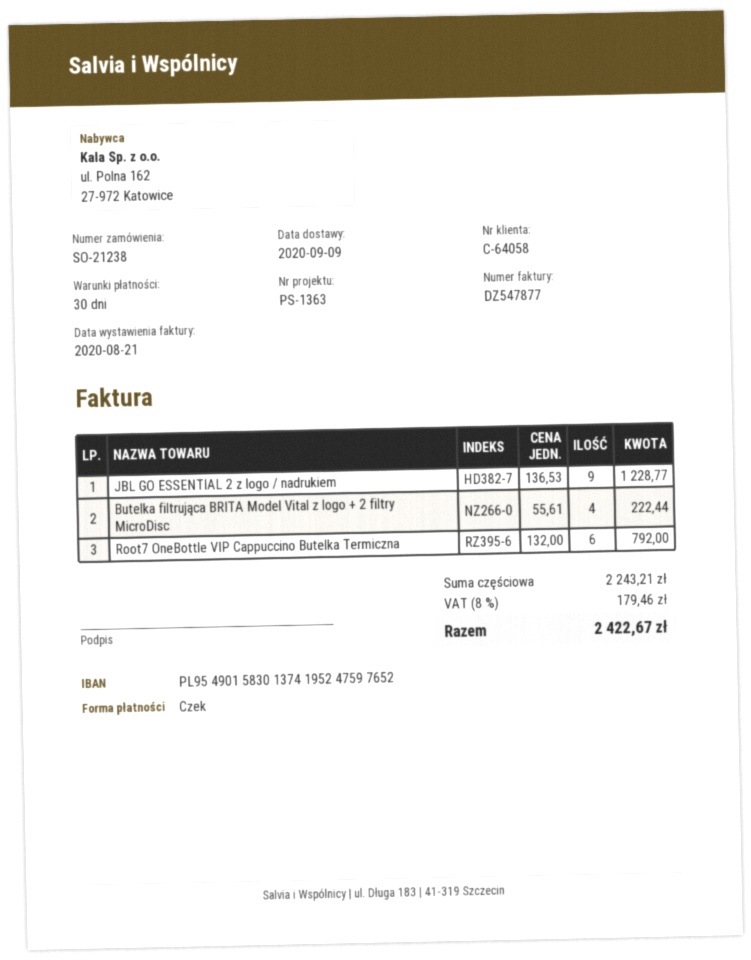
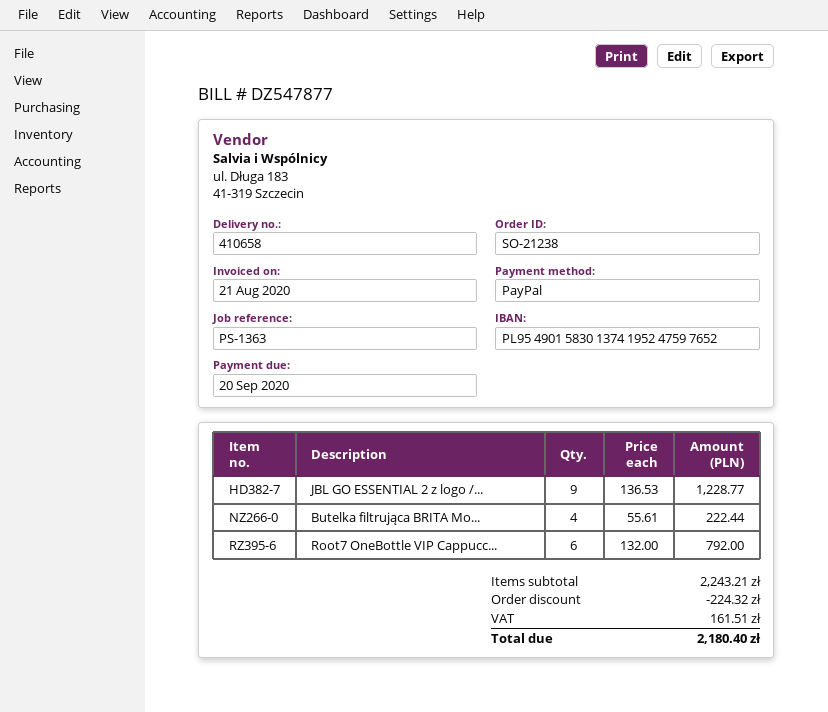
payment method: cheque -> PayPal
discount: none -> 224.32
tax: 179.46 -> 161.51
total: 2422.67 -> 2180.40

